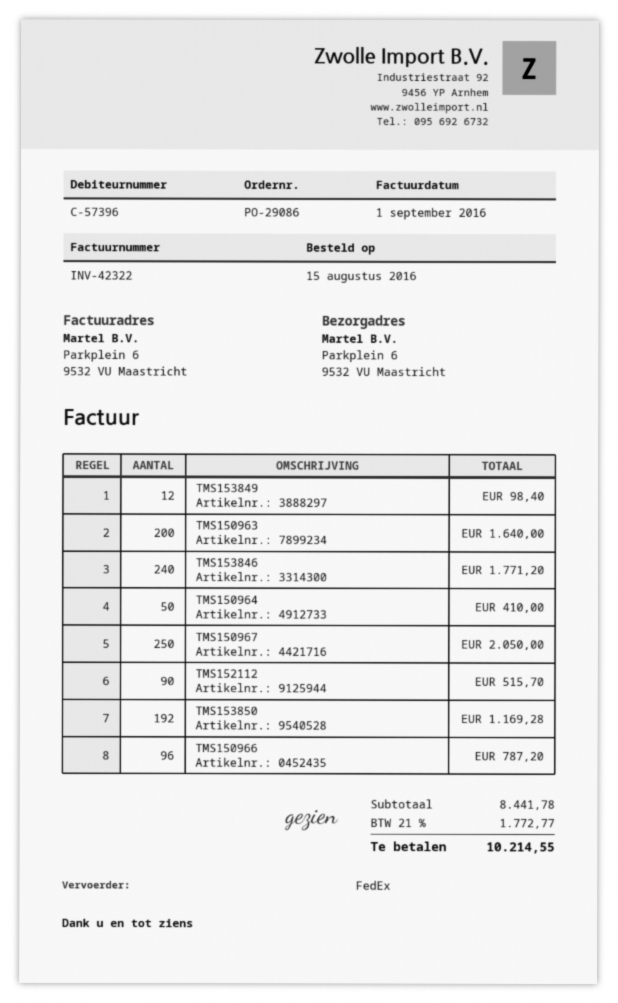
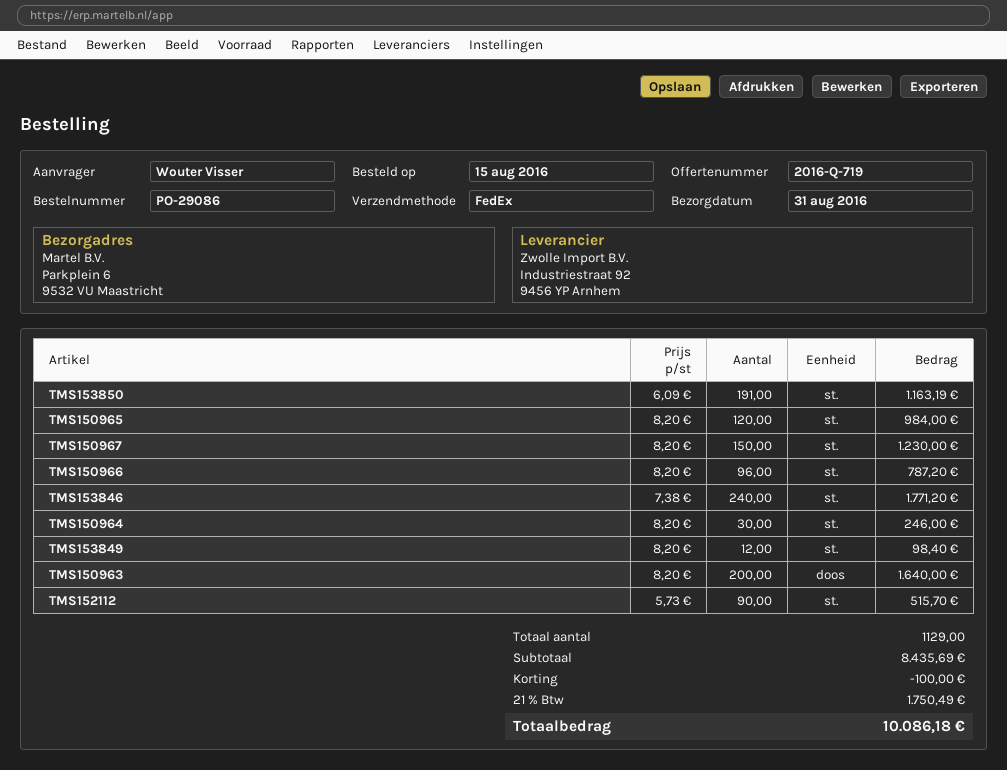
TMS150964: 50 for 410.00 -> 30 for 246.00
TMS150967: 250 for 2050.00 -> 150 for 1230.00
TMS153850: 192 for 1169.28 -> 191 for 1163.19
TMS150965: none -> 120 for 984.00
subtotal: 8441.78 -> 8435.69
discount: none -> 100.00
tax: 21% = 1772.77 -> 21% = 1750.49
total: 10214.55 -> 10086.18

